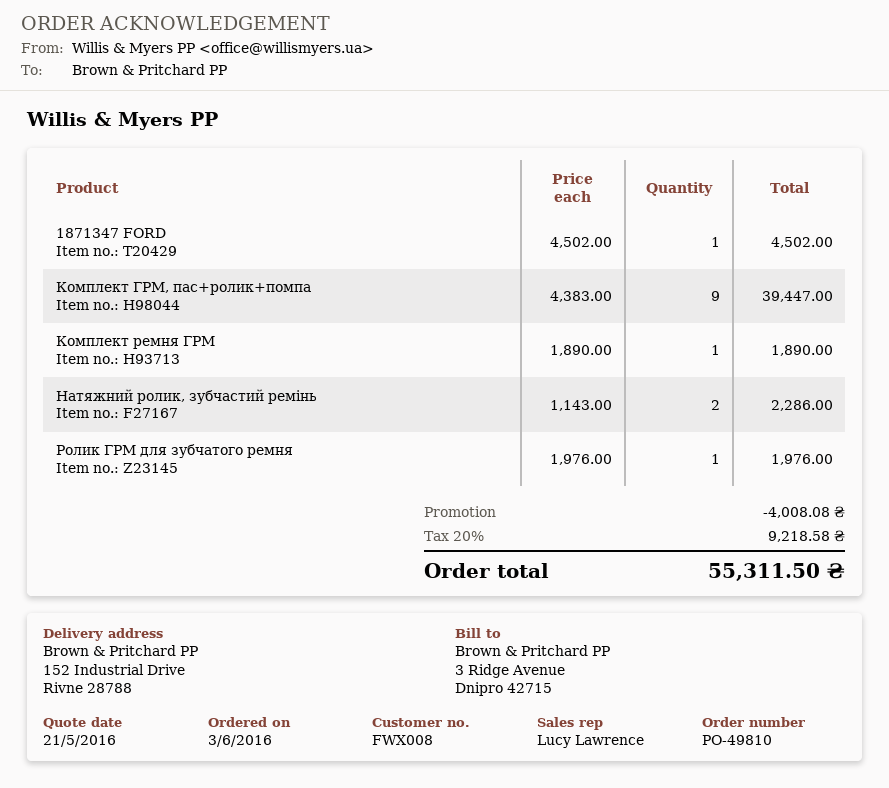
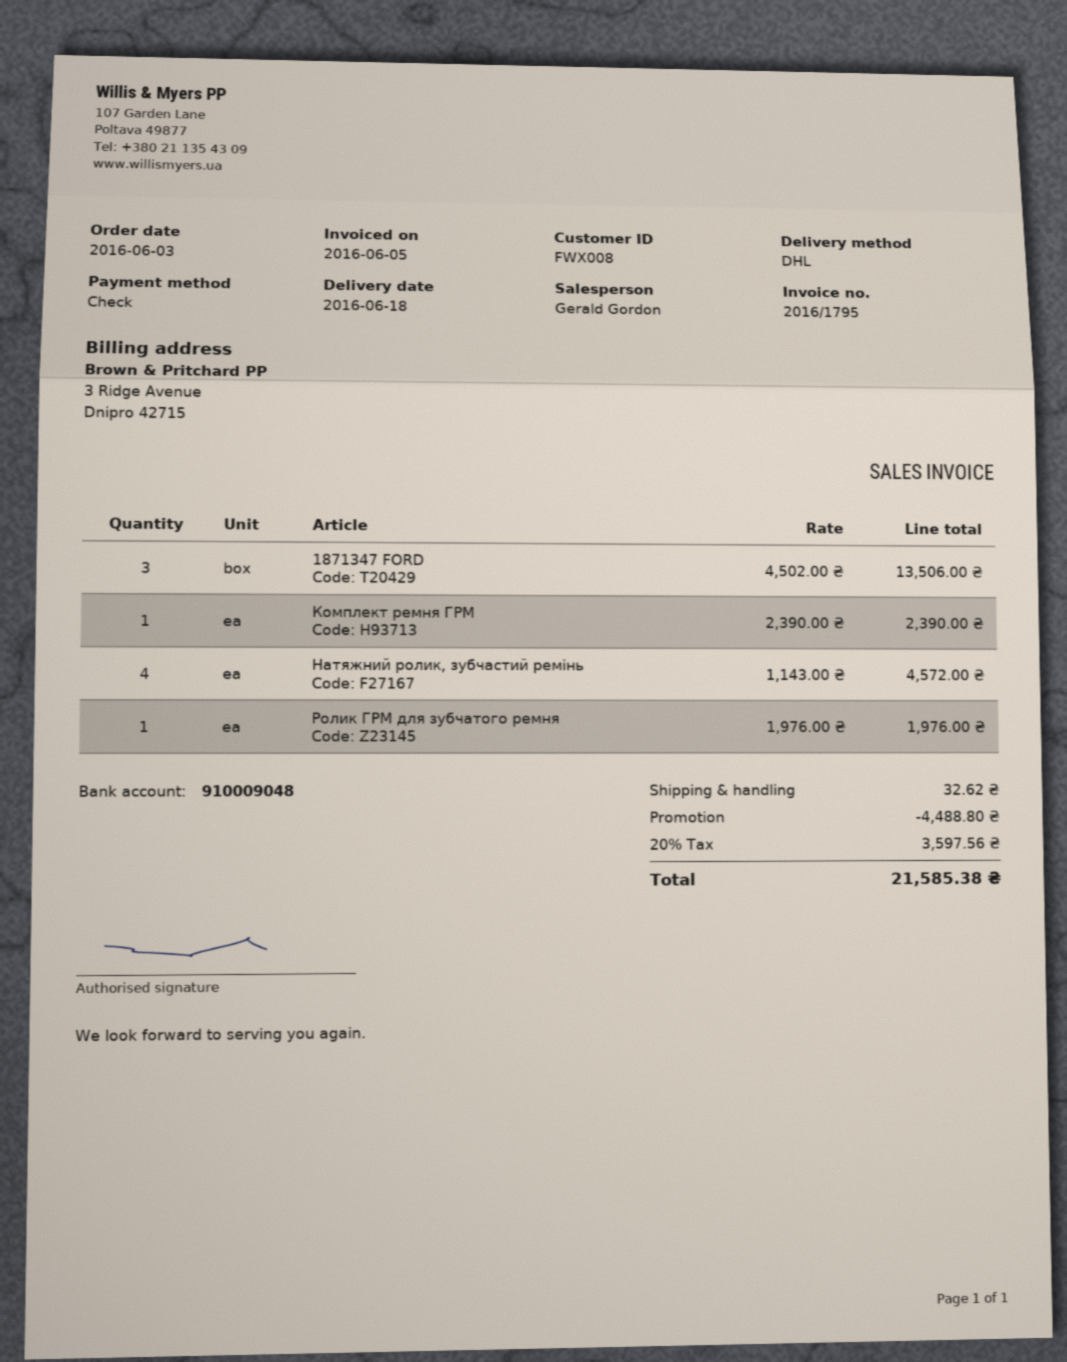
sales rep: Lucy Lawrence -> Gerald Gordon
1871347 FORD: 1 x 4502.00 = 4502.00 -> 3 x 4502.00 = 13506.00
Комплект ГРМ, пас+ролик+помпа: 9 x 4383.00 = 39447.00 -> none
Комплект ремня ГРМ: 1 x 1890.00 = 1890.00 -> 1 x 2390.00 = 2390.00
Натяжний ролик, зубчастий ремінь: 2 x 1143.00 = 2286.00 -> 4 x 1143.00 = 4572.00
discount: 4008.08 -> 4488.80
shipping: none -> 32.62
tax: 20% = 9218.58 -> 20% = 3597.56
total: 55311.50 -> 21585.38

